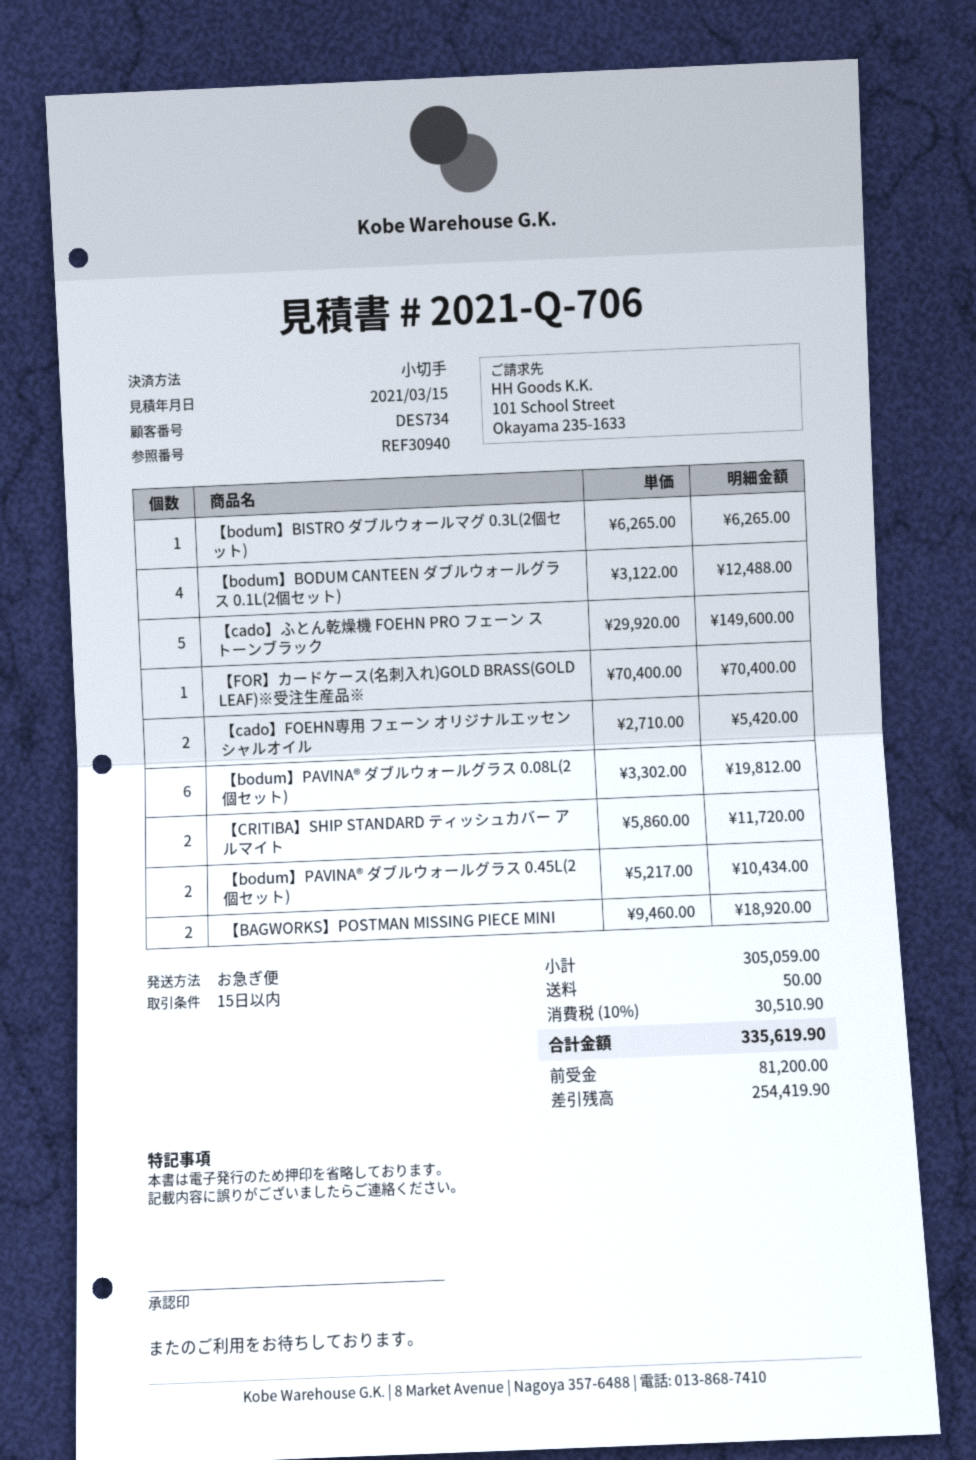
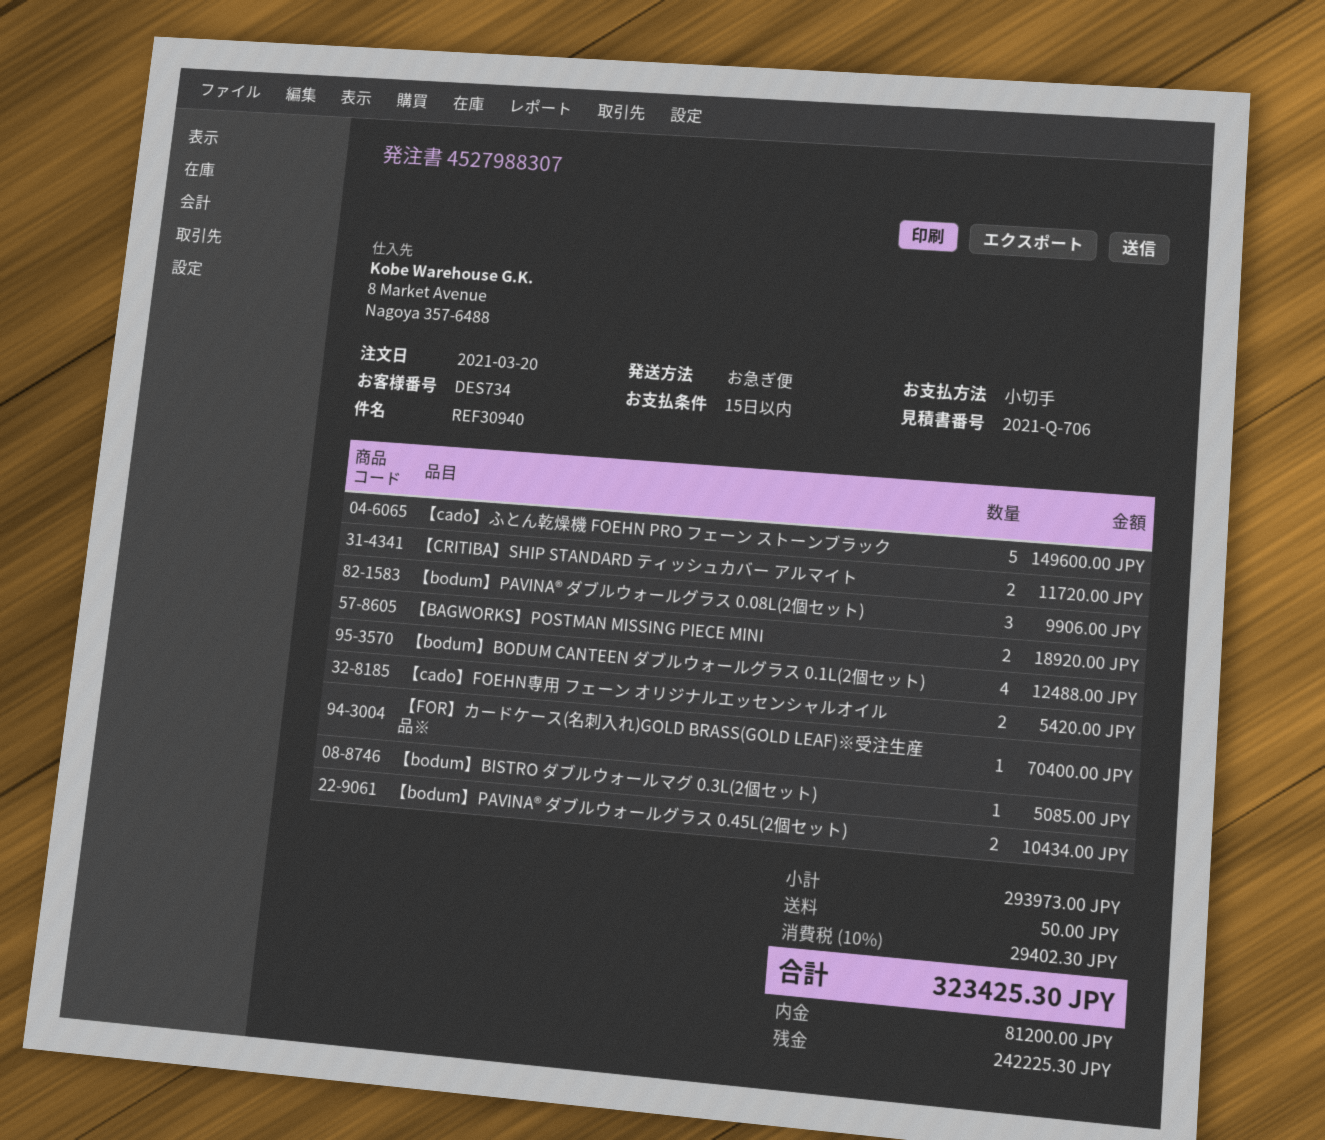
【bodum】BISTRO ダブルウォールマグ 0.3L(2個セット): 1 for 6265.00 -> 1 for 5085.00
【bodum】PAVINA® ダブルウォールグラス 0.08L(2個セット): 6 for 19812.00 -> 3 for 9906.00
subtotal: 305059.00 -> 293973.00
tax: 10% = 30510.90 -> 10% = 29402.30
total: 335619.90 -> 323425.30
balance: 254419.90 -> 242225.30

